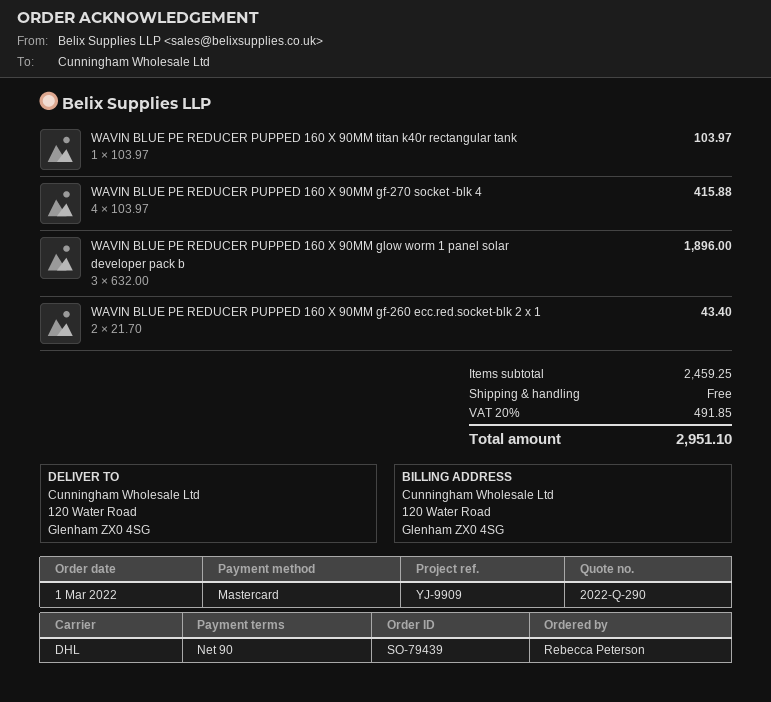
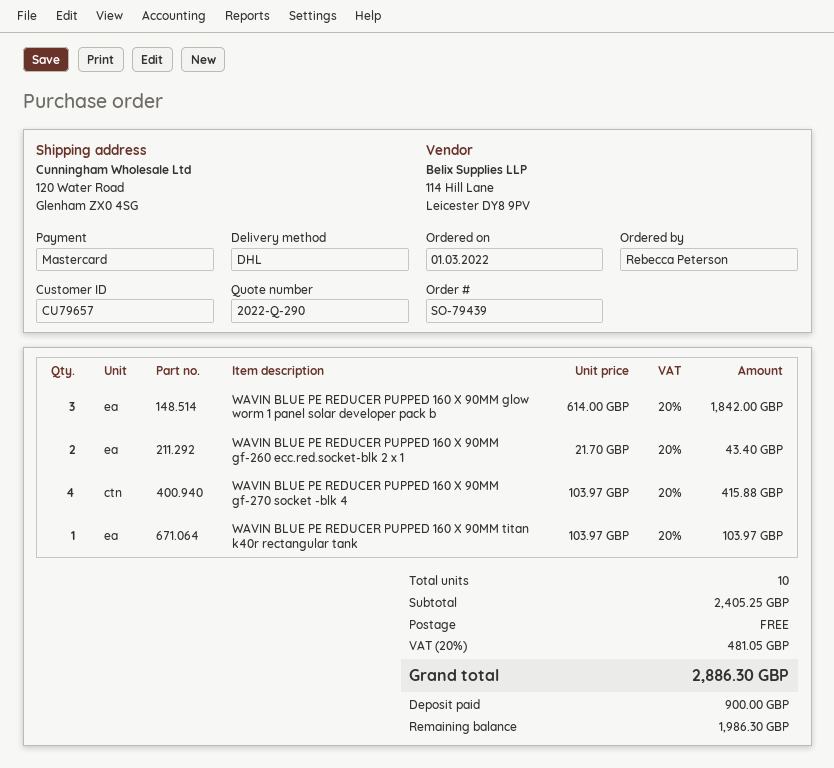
WAVIN BLUE PE REDUCER PUPPED 160 X 90MM glow worm 1 panel solar developer pack b: 3 x 632.00 = 1896.00 -> 3 x 614.00 = 1842.00
subtotal: 2459.25 -> 2405.25
tax: 20% = 491.85 -> 20% = 481.05
total: 2951.10 -> 2886.30

